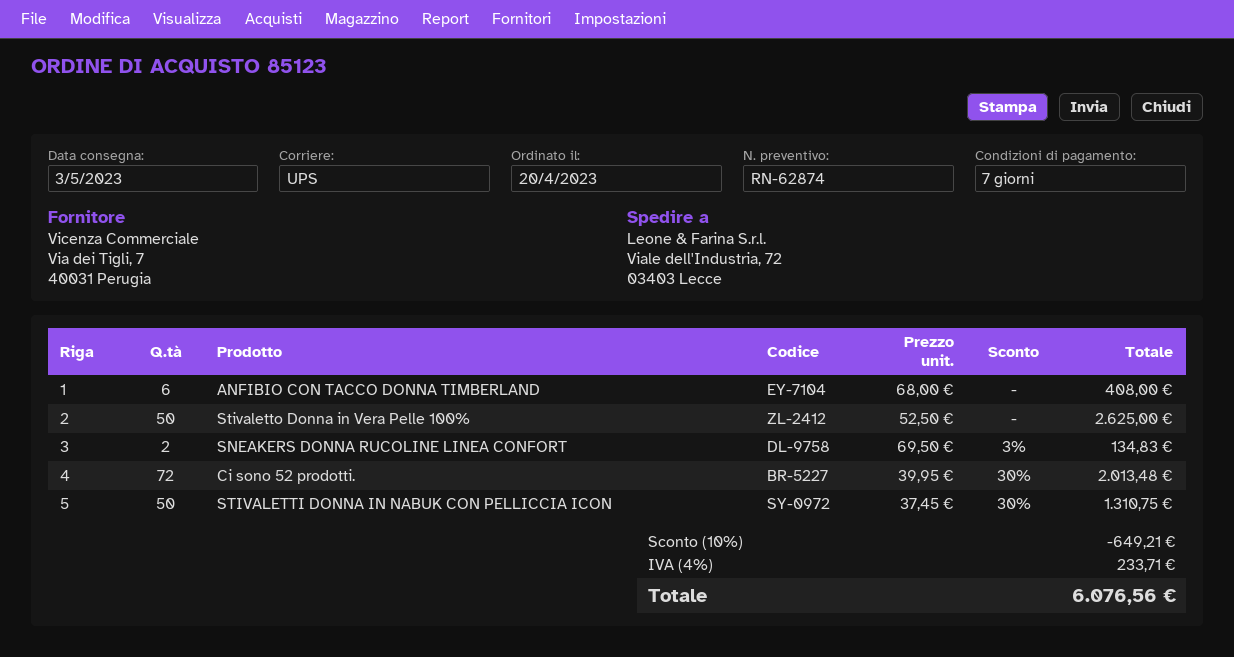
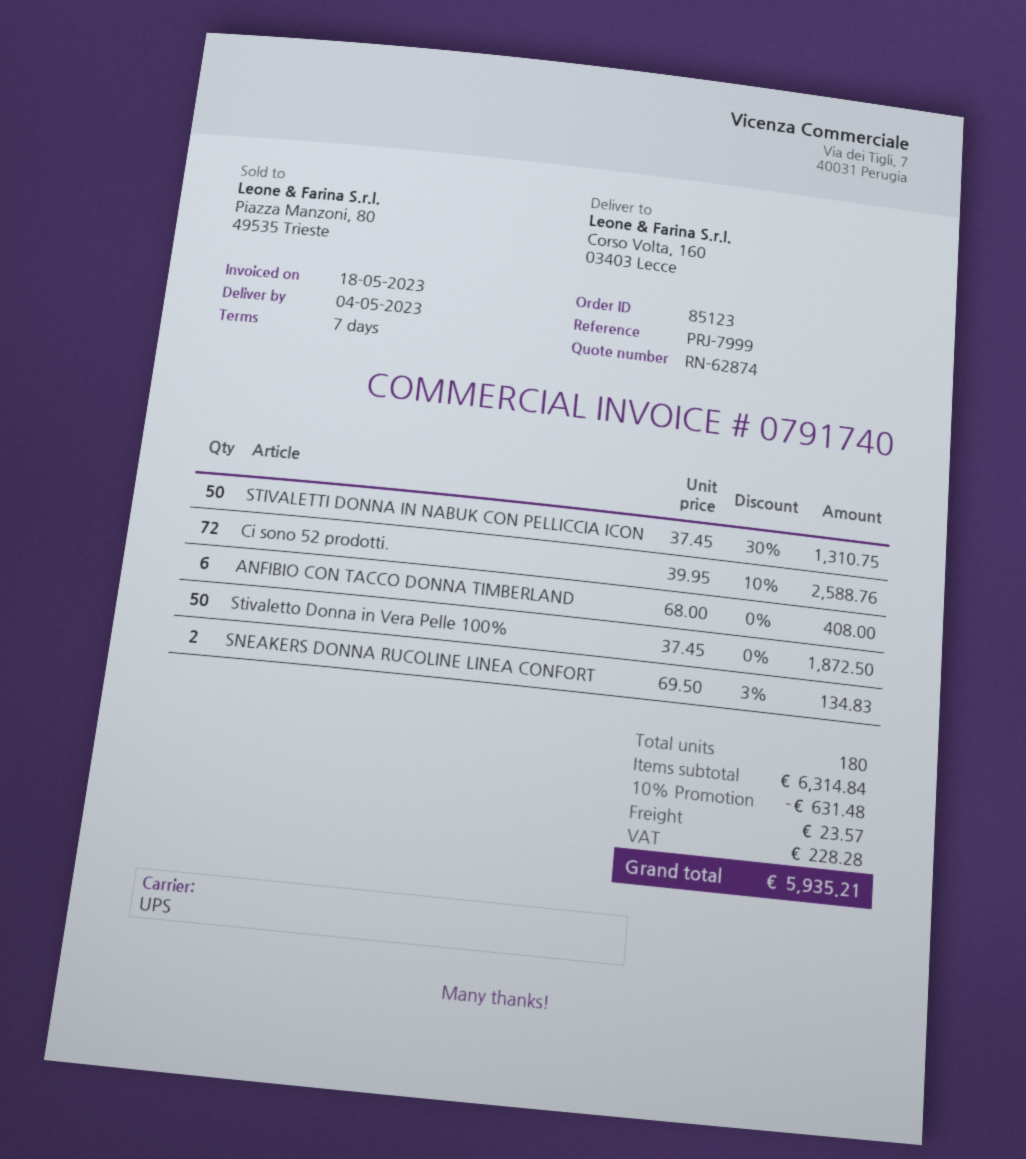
delivery date: 2023-05-03 -> 2023-05-04
ship to: Viale dell'Industria, 72, 03403 Lecce -> Corso Volta, 160, 03403 Lecce
Stivaletto Donna in Vera Pelle 100%: 50 x 52.50 = 2625.00 -> 50 x 37.45 = 1872.50
Ci sono 52 prodotti.: 72 x 39.95 - 30% = 2013.48 -> 72 x 39.95 - 10% = 2588.76
discount: 10% = 649.21 -> 10% = 631.48
shipping: none -> 23.57
tax: 233.71 -> 228.28
total: 6076.56 -> 5935.21

